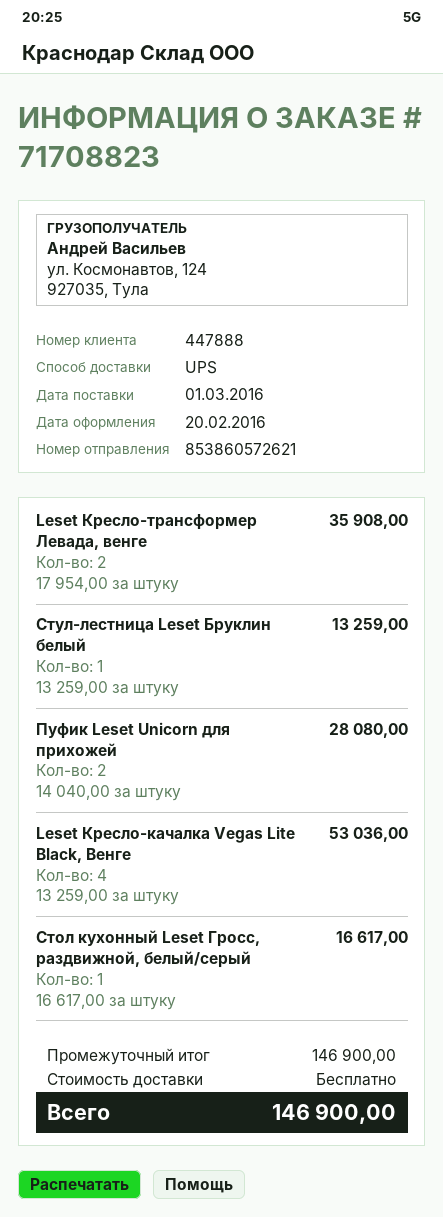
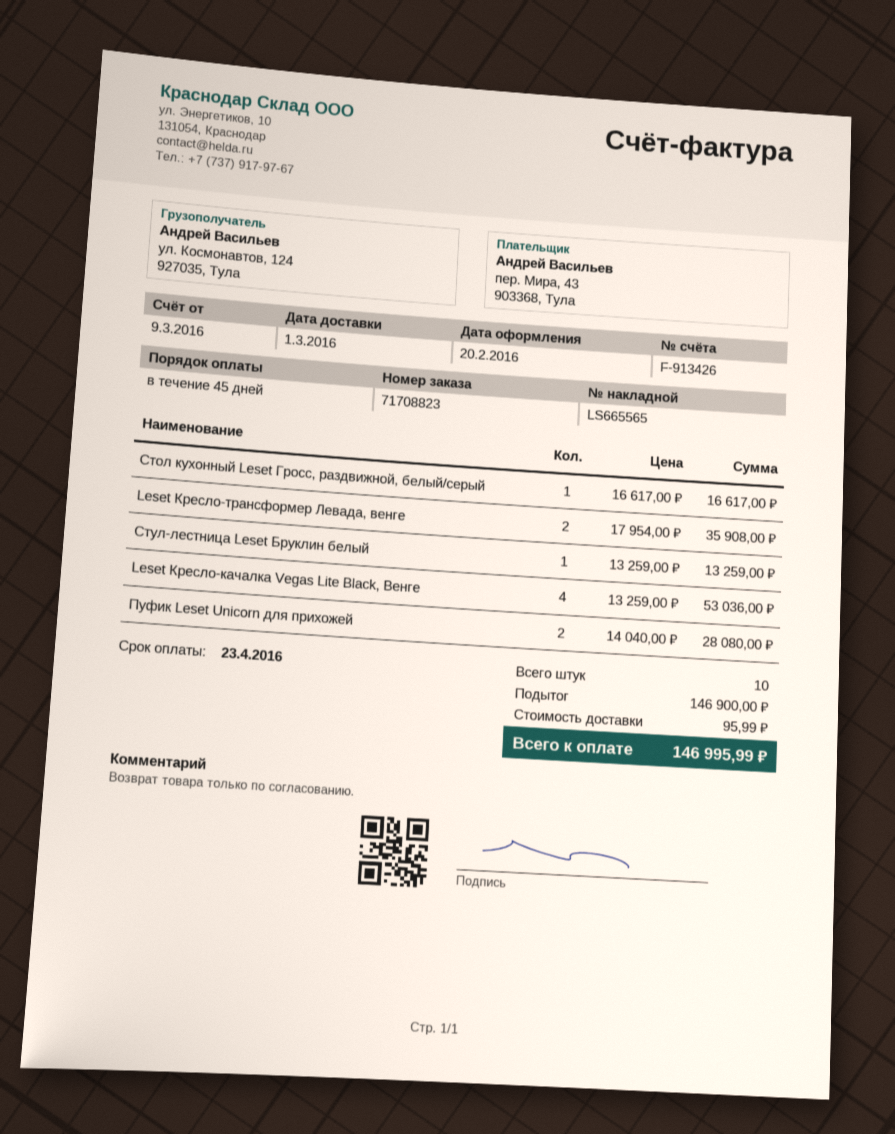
shipping: 0.00 -> 95.99
total: 146900.00 -> 146995.99

